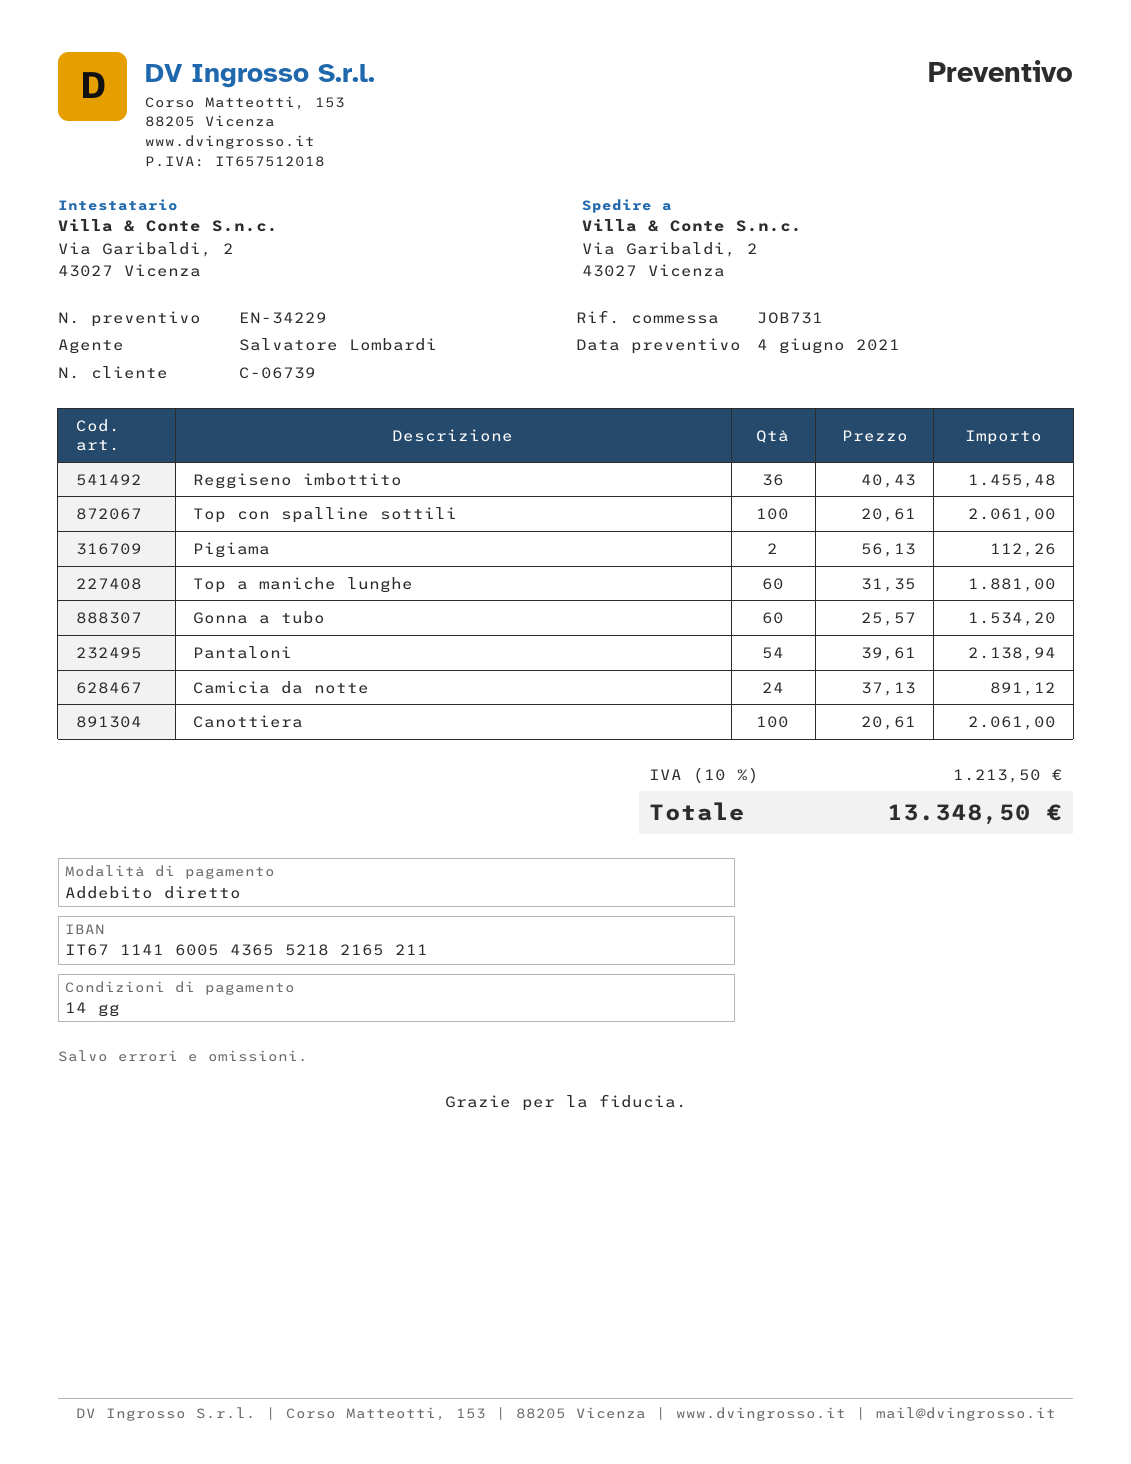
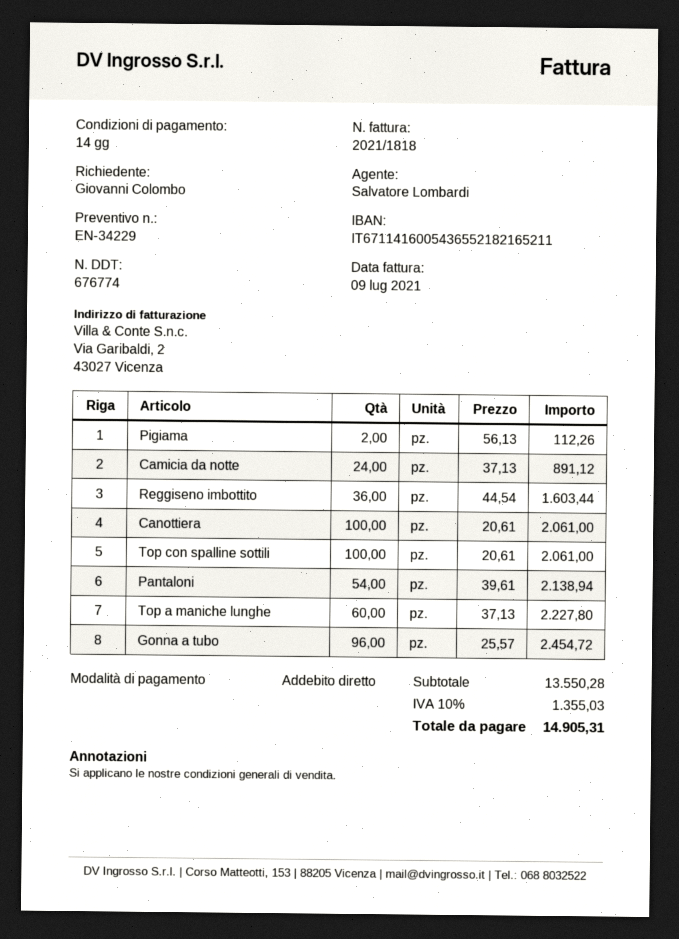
Reggiseno imbottito: 36 x 40.43 = 1455.48 -> 36 x 44.54 = 1603.44
Top a maniche lunghe: 60 x 31.35 = 1881.00 -> 60 x 37.13 = 2227.80
Gonna a tubo: 60 x 25.57 = 1534.20 -> 96 x 25.57 = 2454.72
tax: 10% = 1213.50 -> 10% = 1355.03
total: 13348.50 -> 14905.31

